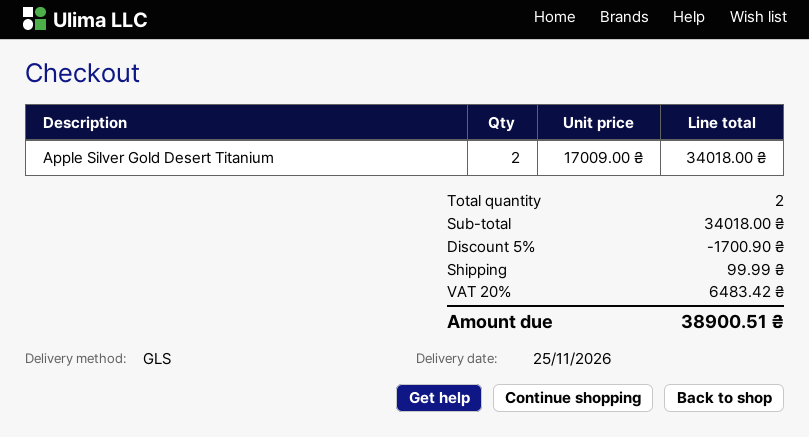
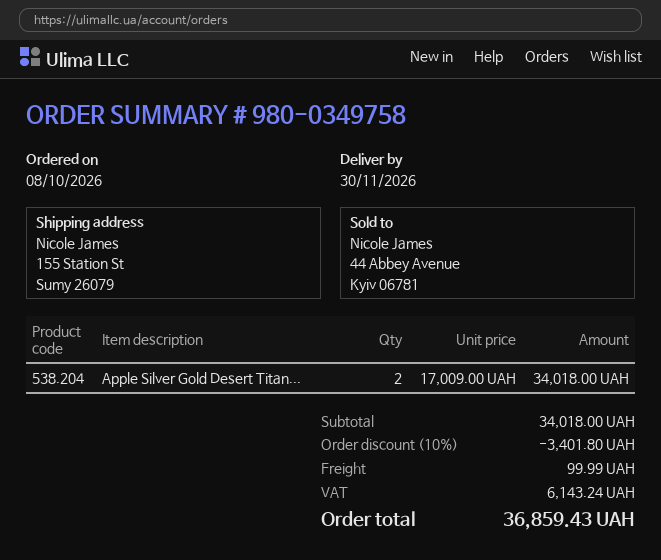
delivery date: 2026-11-25 -> 2026-11-30
discount: 5% = 1700.90 -> 10% = 3401.80
tax: 6483.42 -> 6143.24
total: 38900.51 -> 36859.43

